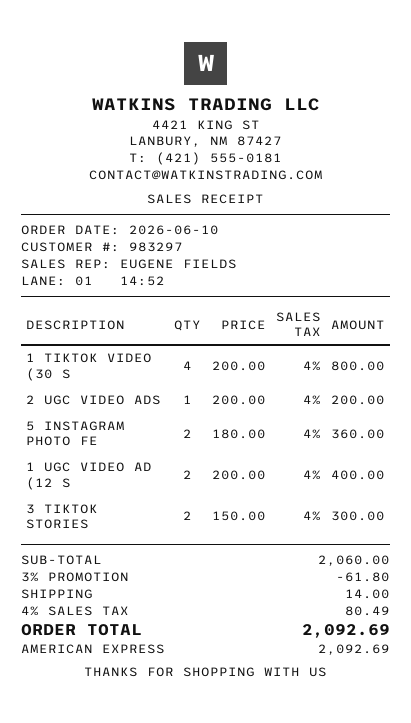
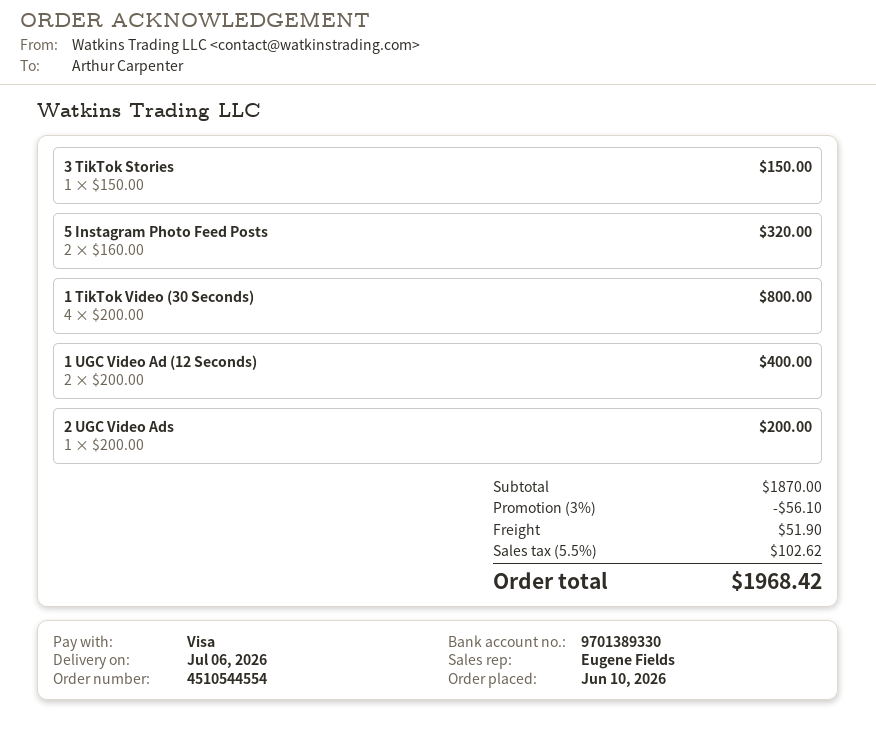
payment method: American Express -> Visa
5 INSTAGRAM PHOTO FE: 2 x 180.00 = 360.00 -> 2 x 160.00 = 320.00
3 TIKTOK STORIES: 2 x 150.00 = 300.00 -> 1 x 150.00 = 150.00
subtotal: 2060.00 -> 1870.00
discount: 3% = 61.80 -> 3% = 56.10
shipping: 14.00 -> 51.90
tax: 4% = 80.49 -> 5.5% = 102.62
total: 2092.69 -> 1968.42

